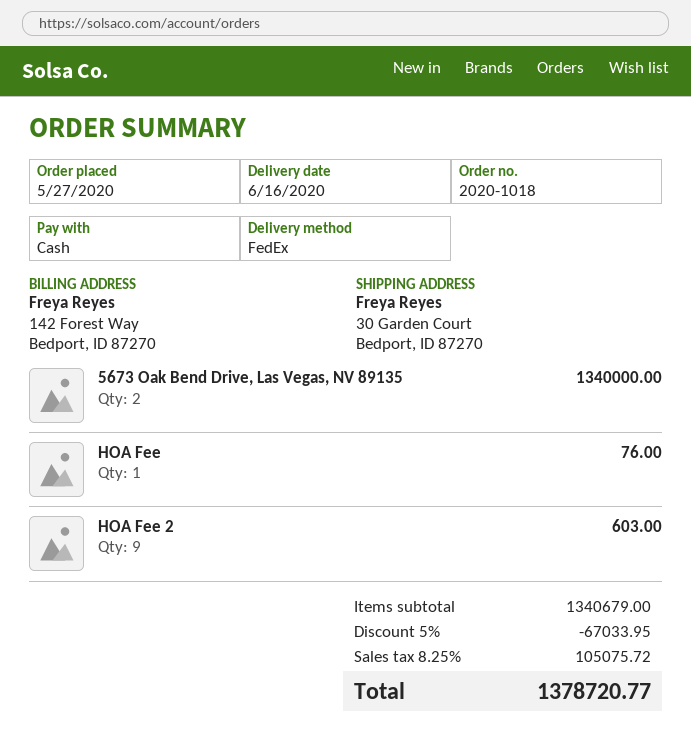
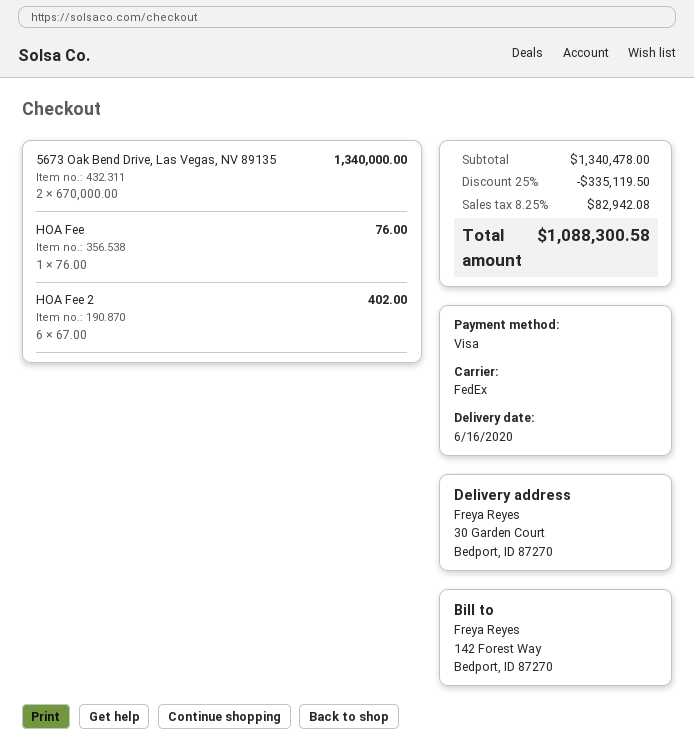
payment method: cash -> Visa
HOA Fee 2: 9 for 603.00 -> 6 for 402.00
subtotal: 1340679.00 -> 1340478.00
discount: 5% = 67033.95 -> 25% = 335119.50
tax: 8.25% = 105075.72 -> 8.25% = 82942.08
total: 1378720.77 -> 1088300.58

